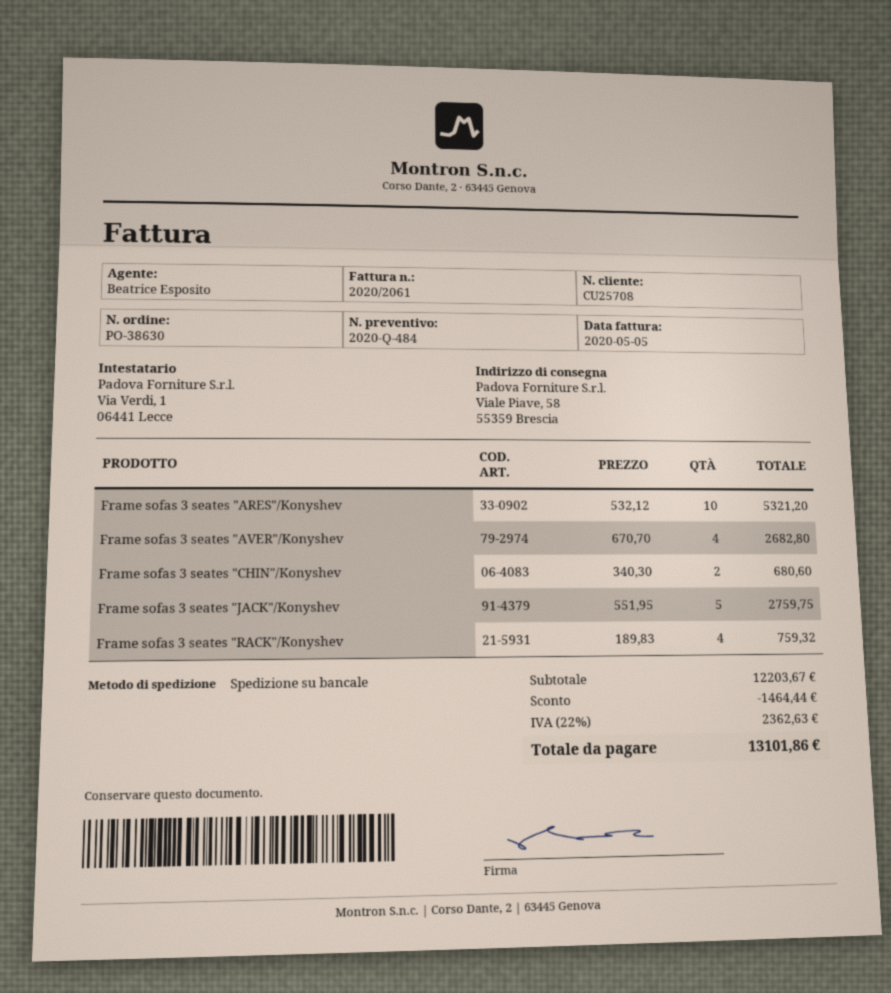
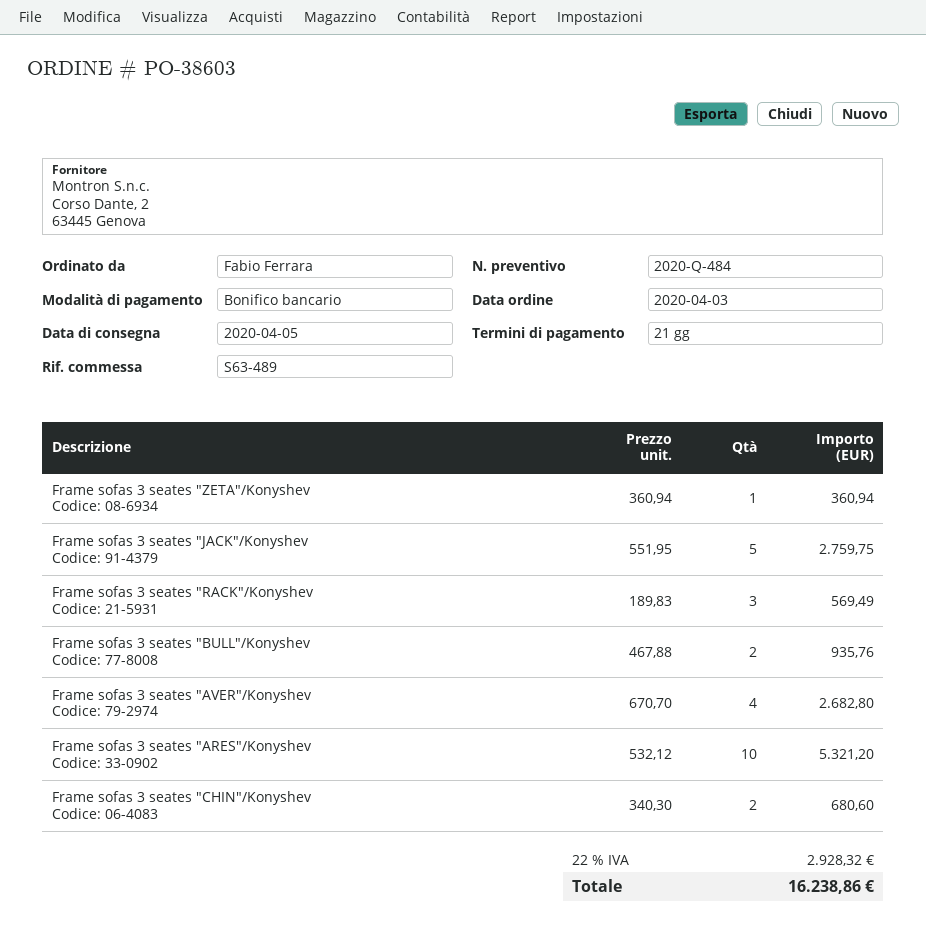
order number: PO-38630 -> PO-38603
Frame sofas 3 seates "RACK"/Konyshev: 4 x 189.83 = 759.32 -> 3 x 189.83 = 569.49
Frame sofas 3 seates "ZETA"/Konyshev: none -> 1 x 360.94 = 360.94
Frame sofas 3 seates "BULL"/Konyshev: none -> 2 x 467.88 = 935.76
discount: 1464.44 -> none
tax: 22% = 2362.63 -> 22% = 2928.32
total: 13101.86 -> 16238.86

